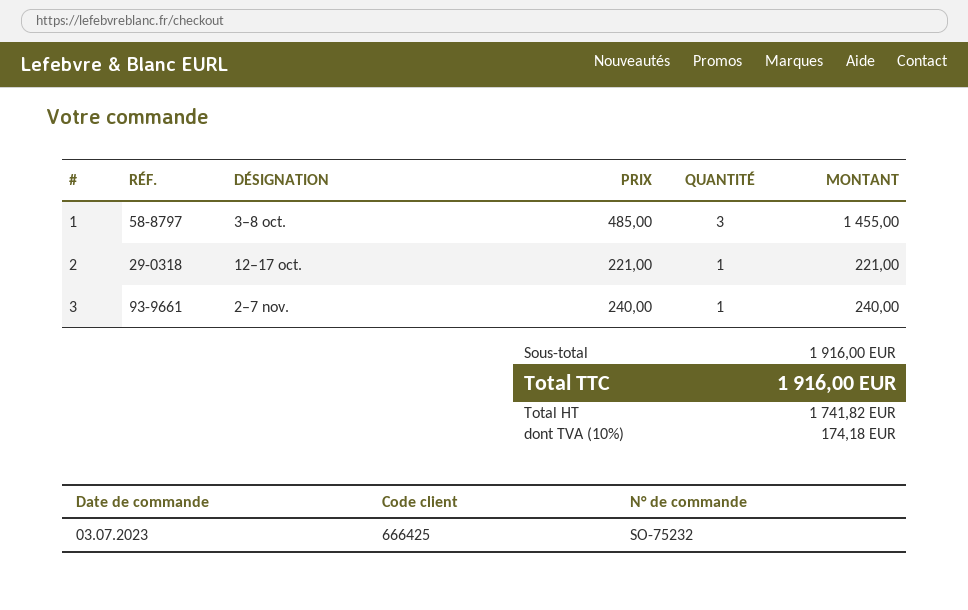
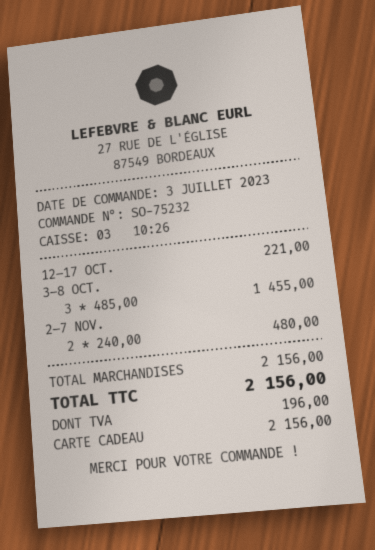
2–7 nov.: 1 x 240.00 = 240.00 -> 2 x 240.00 = 480.00
subtotal: 1916.00 -> 2156.00
tax: 174.18 -> 196.00
total: 1916.00 -> 2156.00

